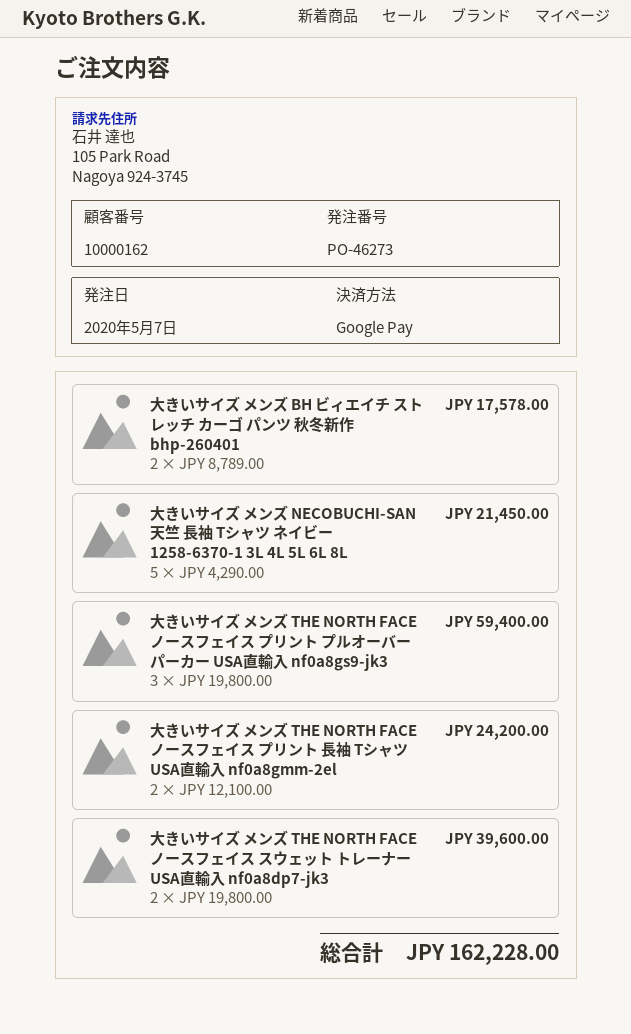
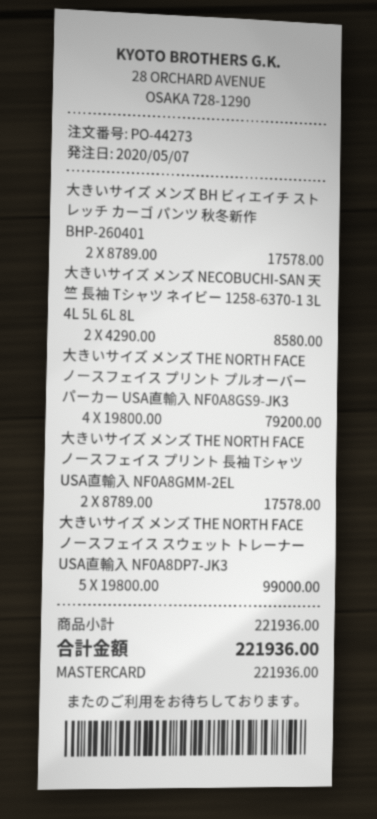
order number: PO-46273 -> PO-44273
payment method: Google Pay -> Mastercard
大きいサイズ メンズ NECOBUCHI-SAN 天竺 長袖 Tシャツ ネイビー 1258-6370-1 3L 4L 5L 6L 8L: 5 x 4290.00 = 21450.00 -> 2 x 4290.00 = 8580.00
大きいサイズ メンズ THE NORTH FACE ノースフェイス プリント プルオーバー パーカー USA直輸入 nf0a8gs9-jk3: 3 x 19800.00 = 59400.00 -> 4 x 19800.00 = 79200.00
大きいサイズ メンズ THE NORTH FACE ノースフェイス プリント 長袖 Tシャツ USA直輸入 nf0a8gmm-2el: 2 x 12100.00 = 24200.00 -> 2 x 8789.00 = 17578.00
大きいサイズ メンズ THE NORTH FACE ノースフェイス スウェット トレーナー USA直輸入 nf0a8dp7-jk3: 2 x 19800.00 = 39600.00 -> 5 x 19800.00 = 99000.00
total: 162228.00 -> 221936.00

